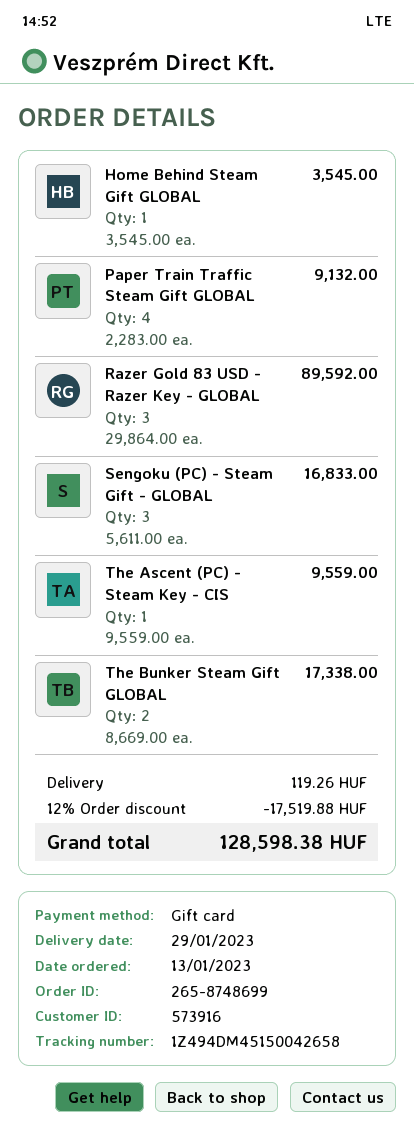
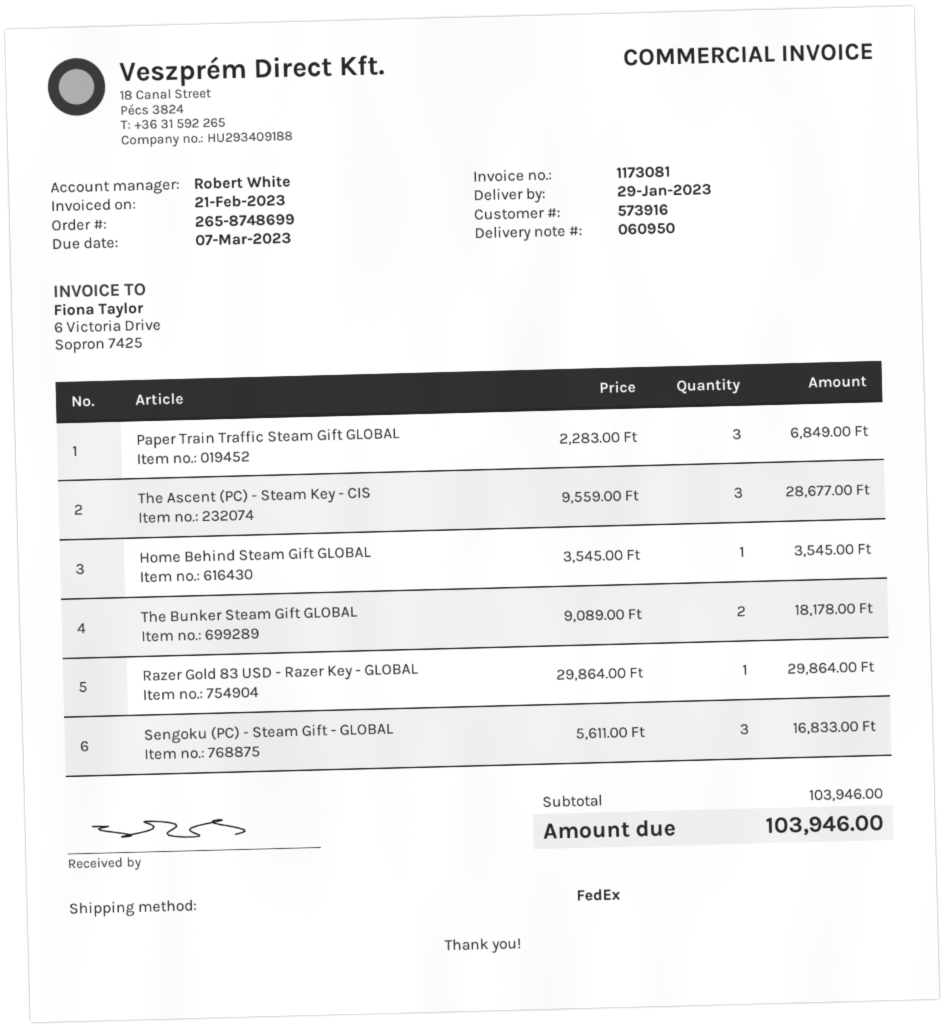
Paper Train Traffic Steam Gift GLOBAL: 4 x 2283.00 = 9132.00 -> 3 x 2283.00 = 6849.00
Razer Gold 83 USD - Razer Key - GLOBAL: 3 x 29864.00 = 89592.00 -> 1 x 29864.00 = 29864.00
The Ascent (PC) - Steam Key - CIS: 1 x 9559.00 = 9559.00 -> 3 x 9559.00 = 28677.00
The Bunker Steam Gift GLOBAL: 2 x 8669.00 = 17338.00 -> 2 x 9089.00 = 18178.00
discount: 12% = 17519.88 -> none
shipping: 119.26 -> none
total: 128598.38 -> 103946.00

